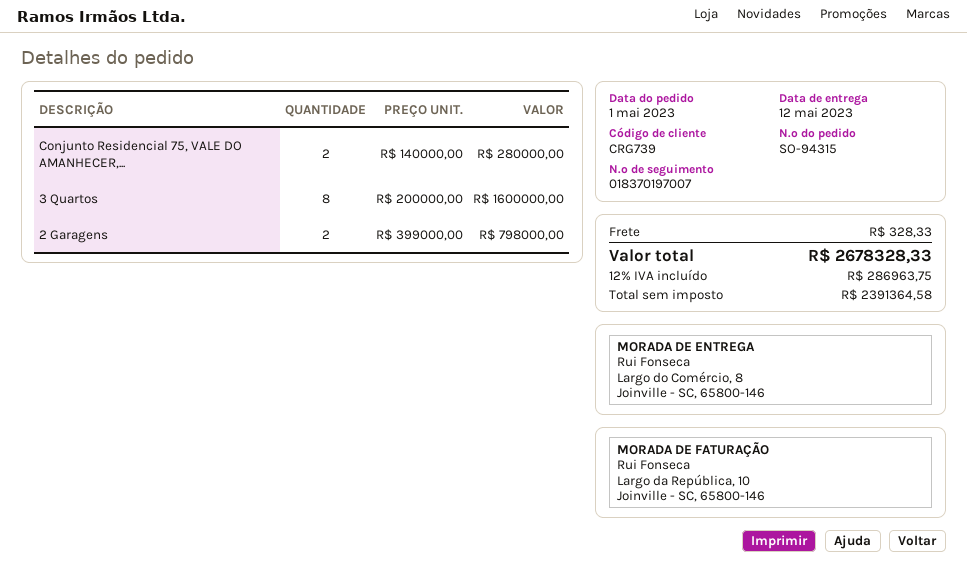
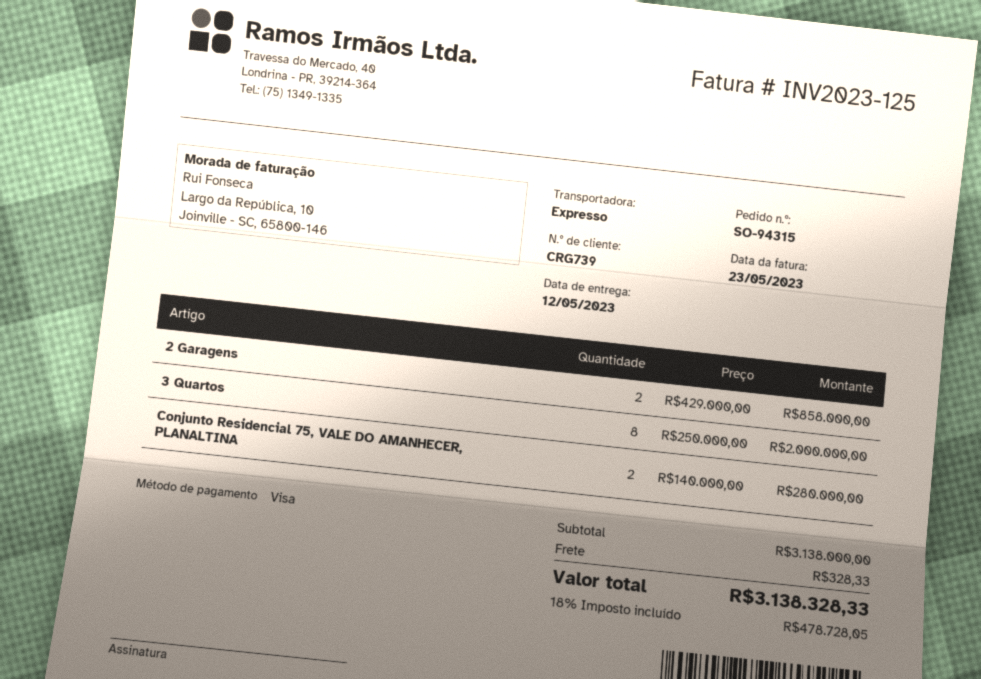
3 Quartos: 8 x 200000.00 = 1600000.00 -> 8 x 250000.00 = 2000000.00
2 Garagens: 2 x 399000.00 = 798000.00 -> 2 x 429000.00 = 858000.00
tax: 12% = 286963.75 -> 18% = 478728.05
total: 2678328.33 -> 3138328.33

